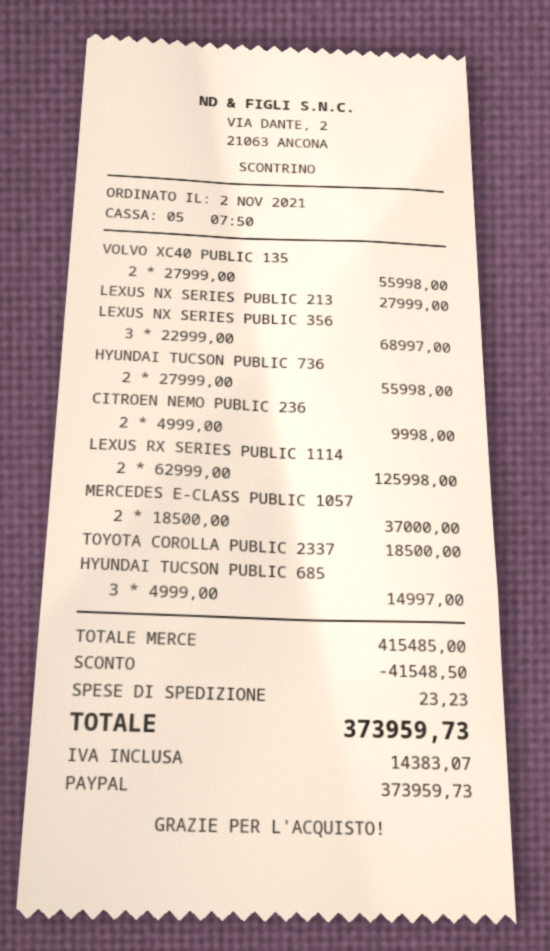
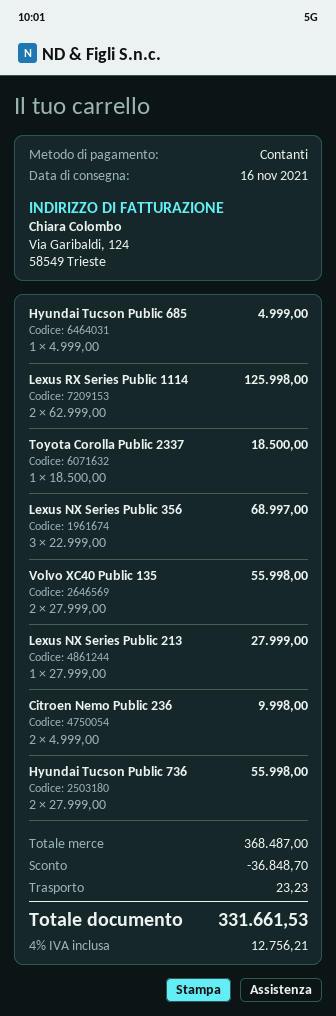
payment method: PayPal -> cash
MERCEDES E-CLASS PUBLIC 1057: 2 x 18500.00 = 37000.00 -> none
HYUNDAI TUCSON PUBLIC 685: 3 x 4999.00 = 14997.00 -> 1 x 4999.00 = 4999.00
subtotal: 415485.00 -> 368487.00
discount: 41548.50 -> 36848.70
tax: 14383.07 -> 12756.21
total: 373959.73 -> 331661.53

